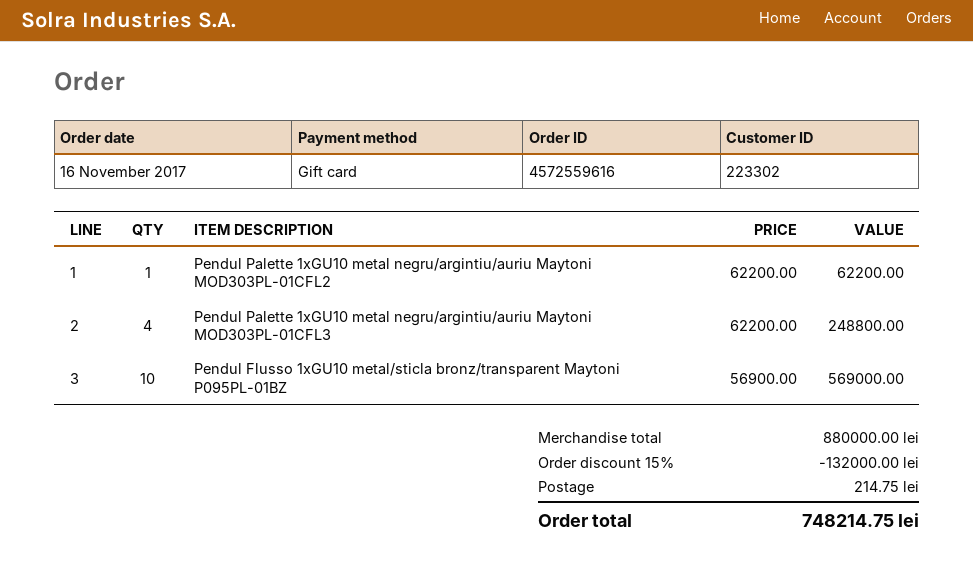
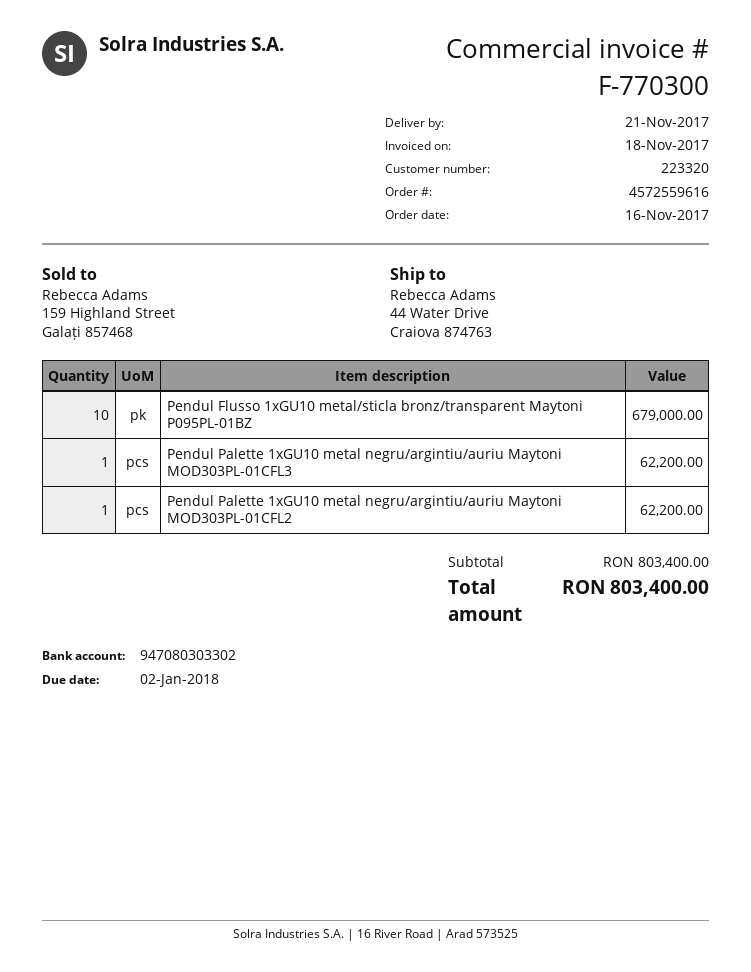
customer number: 223302 -> 223320
Pendul Palette 1xGU10 metal negru/argintiu/auriu Maytoni MOD303PL-01CFL3: 4 for 248800.00 -> 1 for 62200.00
Pendul Flusso 1xGU10 metal/sticla bronz/transparent Maytoni P095PL-01BZ: 10 for 569000.00 -> 10 for 679000.00
subtotal: 880000.00 -> 803400.00
discount: 15% = 132000.00 -> none
shipping: 214.75 -> none
total: 748214.75 -> 803400.00

